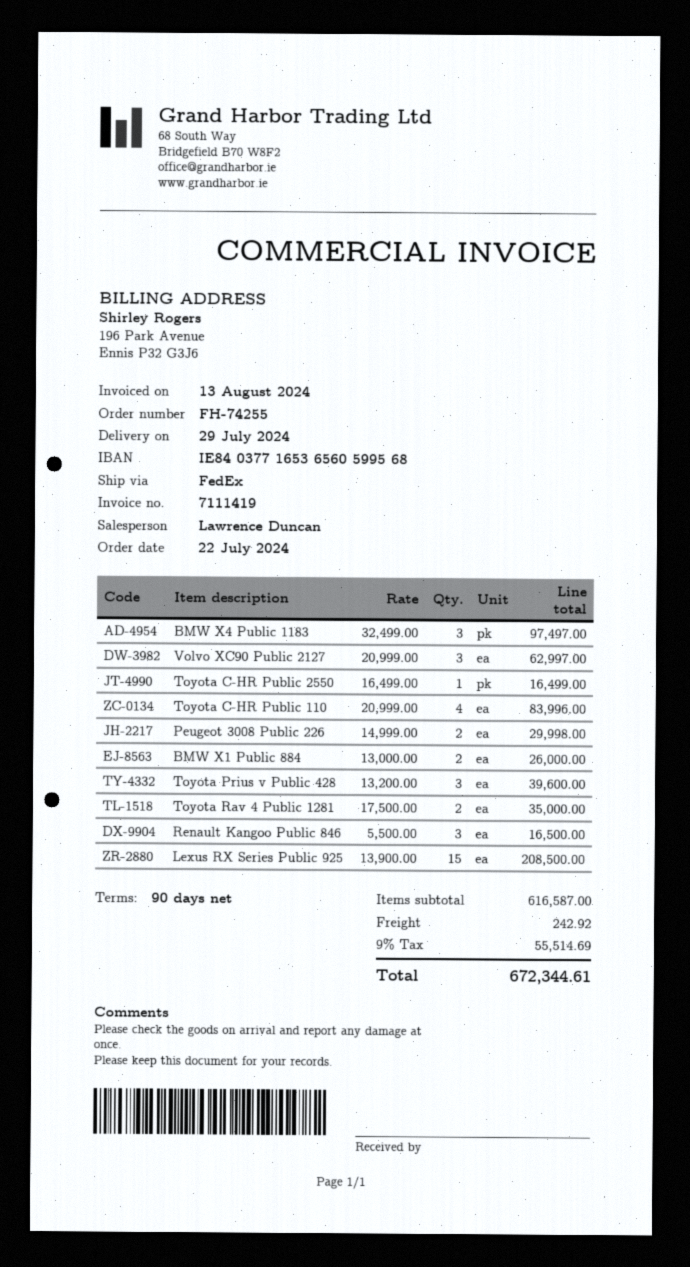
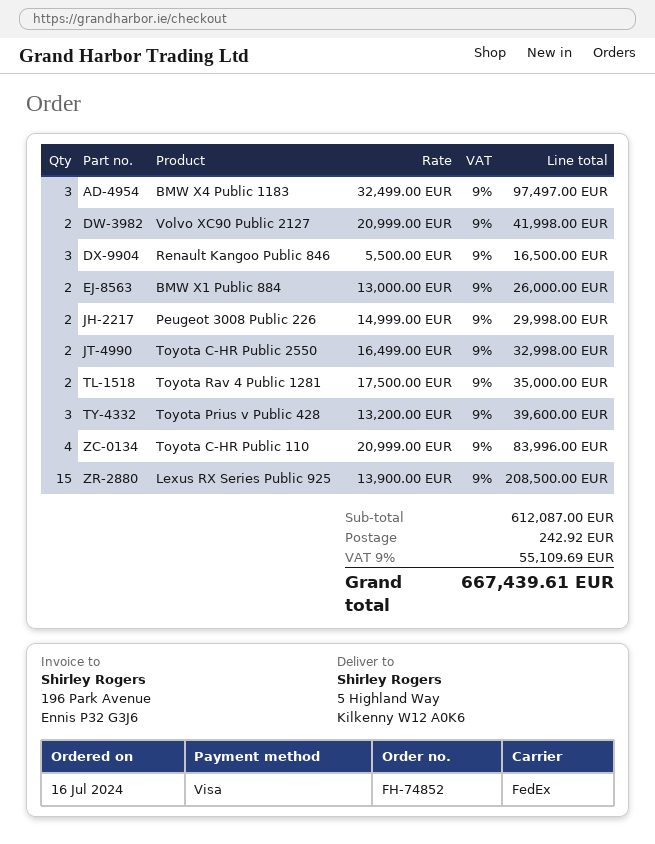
order number: FH-74255 -> FH-74852
order date: 2024-07-22 -> 2024-07-16
Volvo XC90 Public 2127: 3 x 20999.00 = 62997.00 -> 2 x 20999.00 = 41998.00
Toyota C-HR Public 2550: 1 x 16499.00 = 16499.00 -> 2 x 16499.00 = 32998.00
subtotal: 616587.00 -> 612087.00
tax: 9% = 55514.69 -> 9% = 55109.69
total: 672344.61 -> 667439.61

